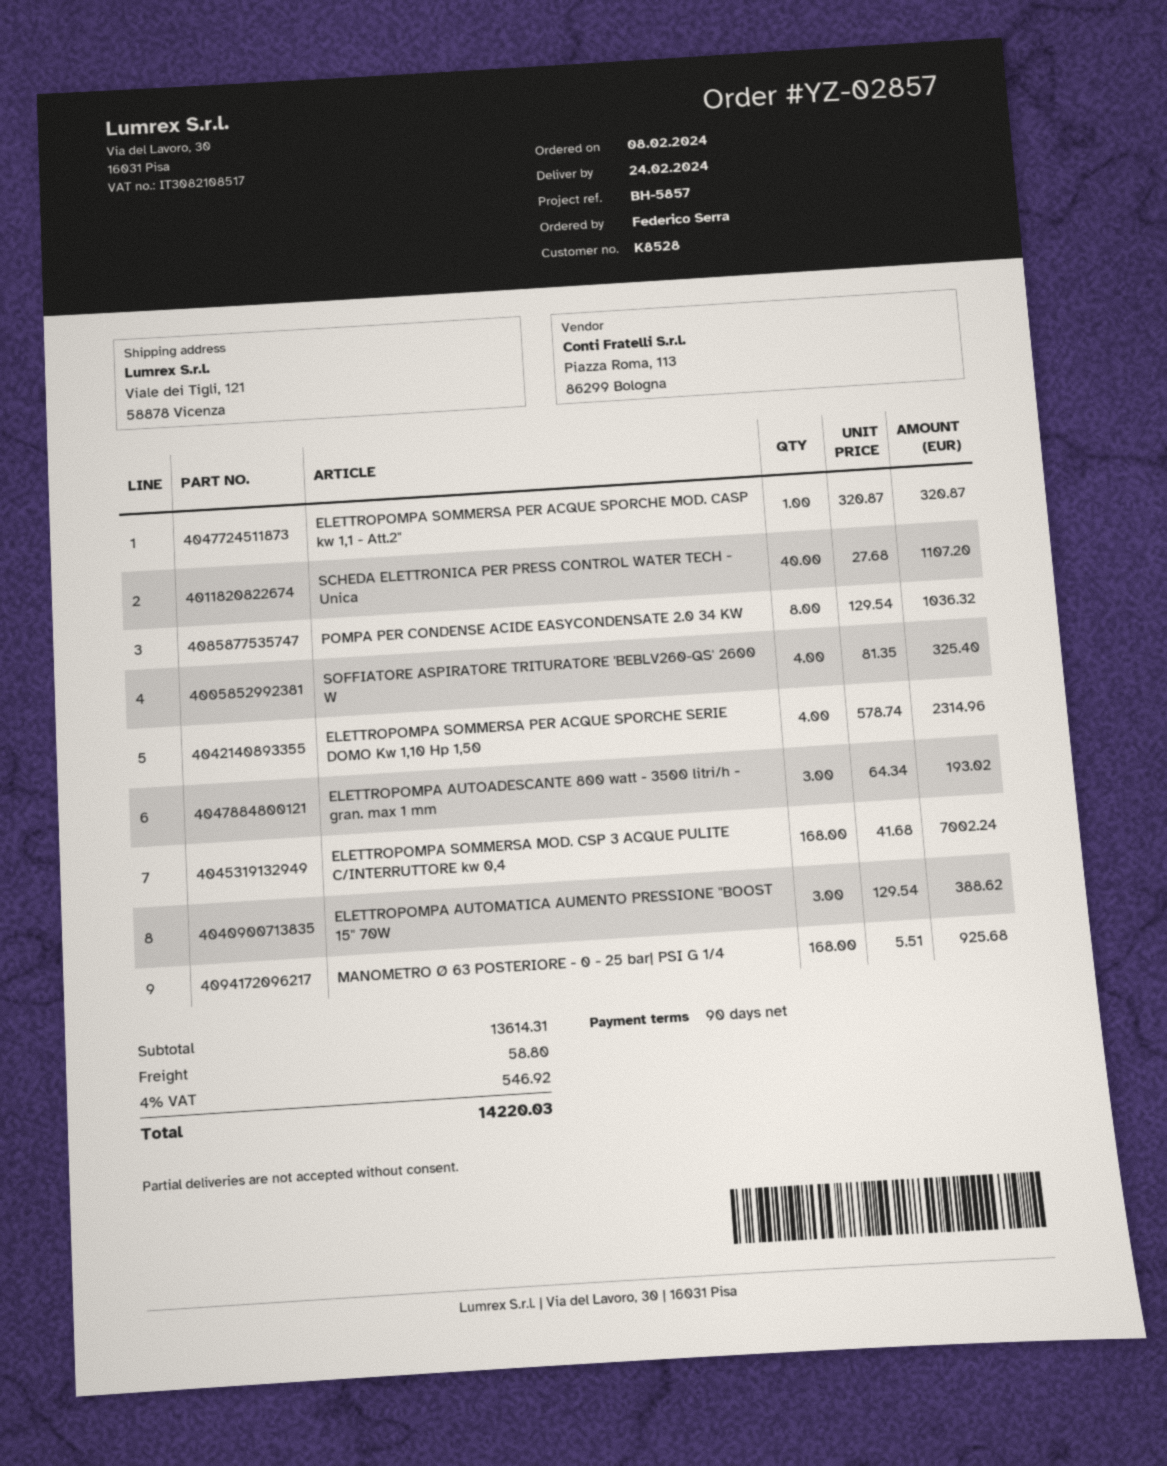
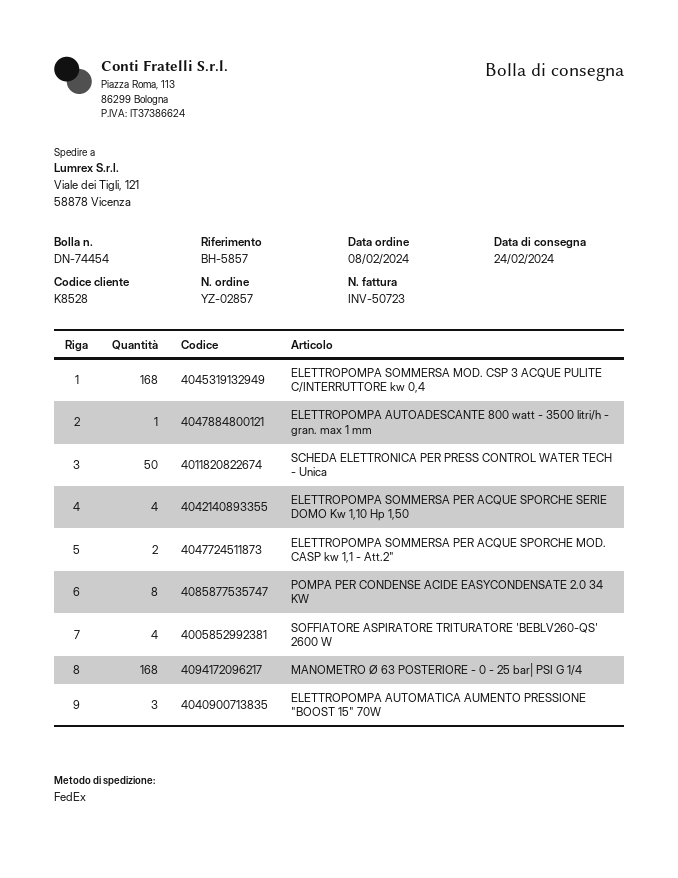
ELETTROPOMPA SOMMERSA PER ACQUE SPORCHE MOD. CASP kw 1,1 - Att.2": 1 -> 2
SCHEDA ELETTRONICA PER PRESS CONTROL WATER TECH - Unica: 40 -> 50
ELETTROPOMPA AUTOADESCANTE 800 watt - 3500 litri/h - gran. max 1 mm: 3 -> 1

